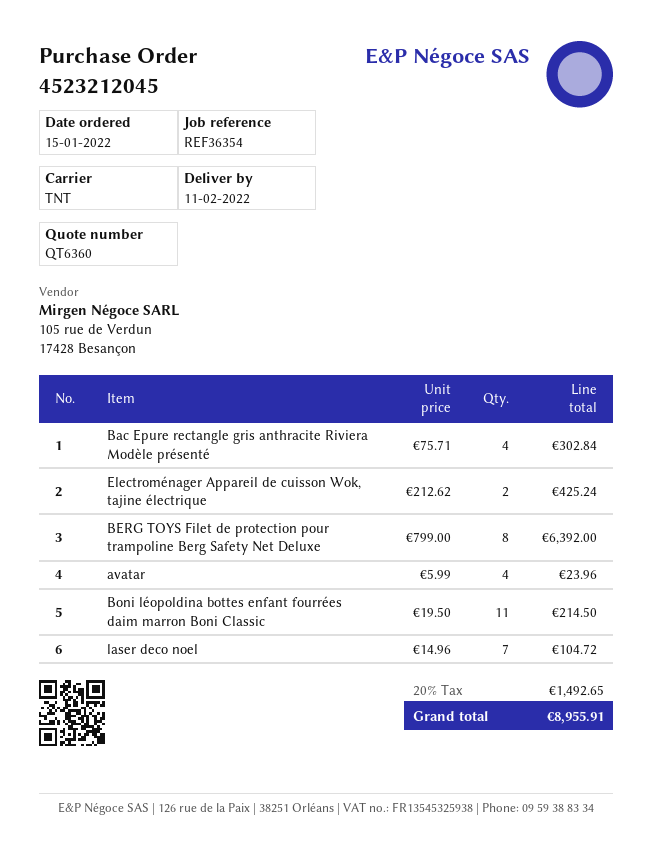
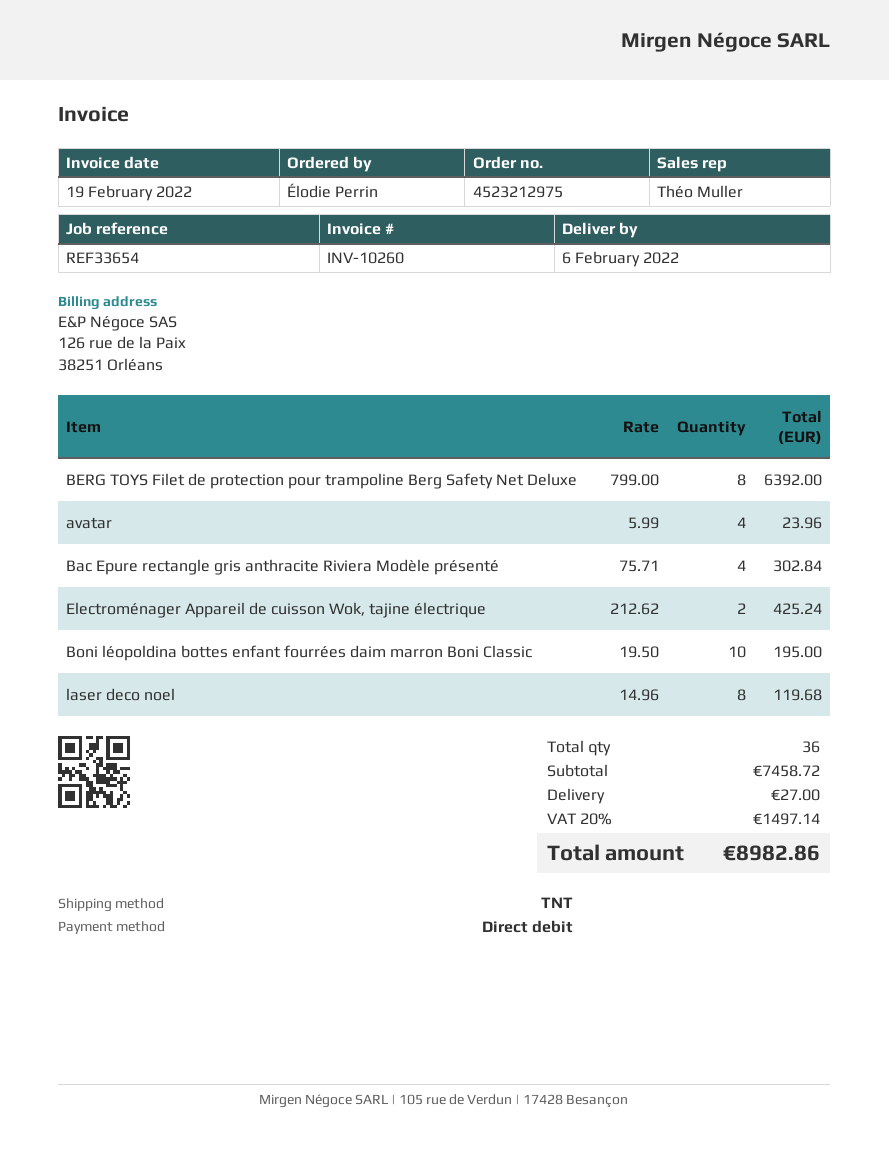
order number: 4523212045 -> 4523212975
delivery date: 2022-02-11 -> 2022-02-06
reference: REF36354 -> REF33654
Boni léopoldina bottes enfant fourrées daim marron Boni Classic: 11 x 19.50 = 214.50 -> 10 x 19.50 = 195.00
laser deco noel: 7 x 14.96 = 104.72 -> 8 x 14.96 = 119.68
shipping: none -> 27.00
tax: 20% = 1492.65 -> 20% = 1497.14
total: 8955.91 -> 8982.86

